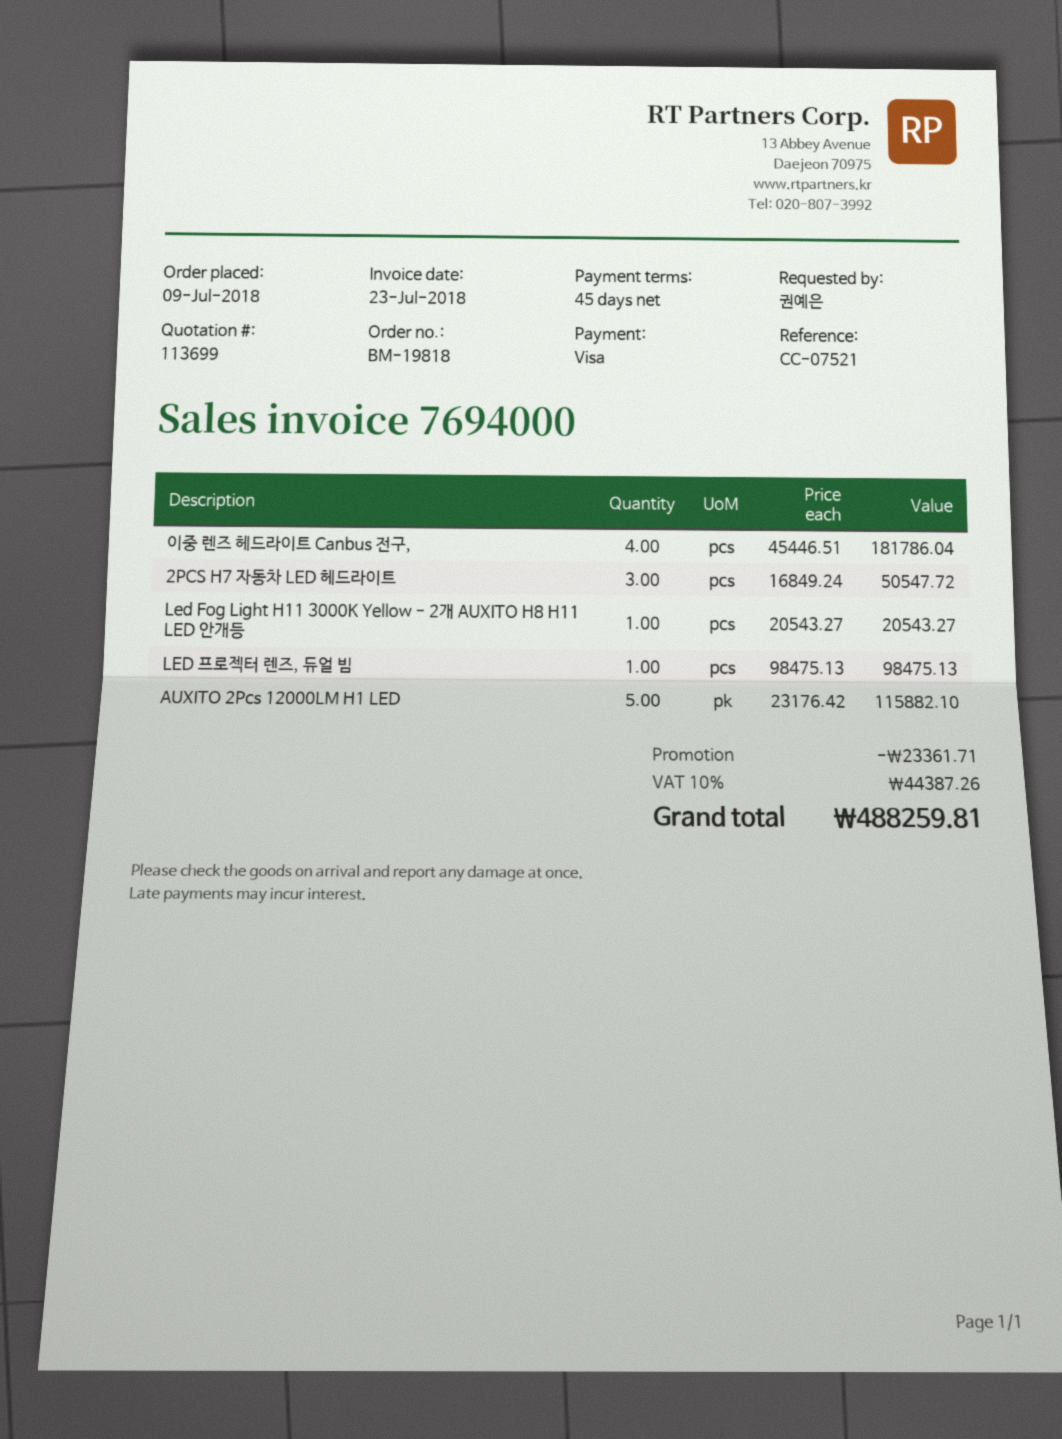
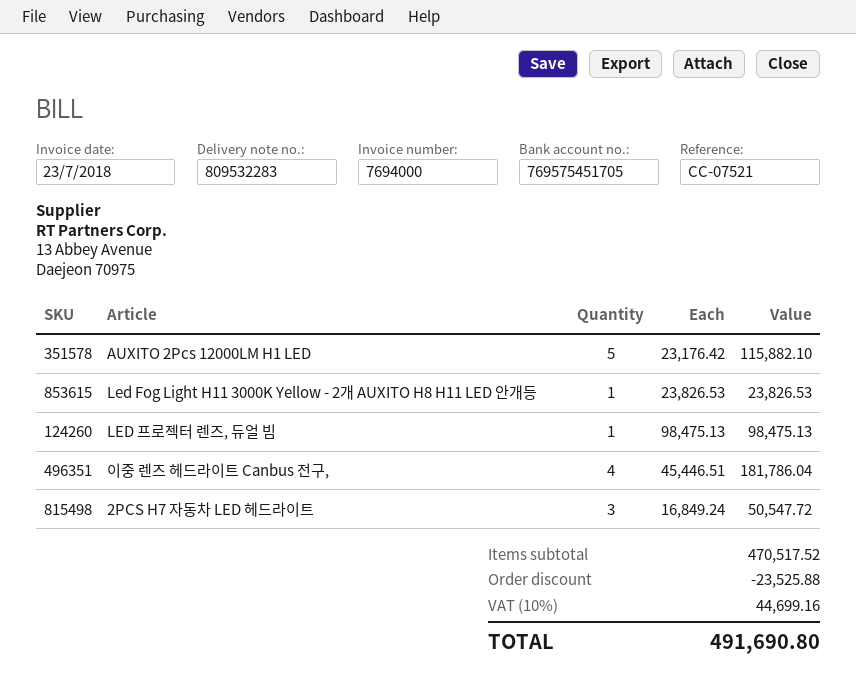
Led Fog Light H11 3000K Yellow - 2개 AUXITO H8 H11 LED 안개등: 1 x 20543.27 = 20543.27 -> 1 x 23826.53 = 23826.53
discount: 23361.71 -> 23525.88
tax: 10% = 44387.26 -> 10% = 44699.16
total: 488259.81 -> 491690.80

